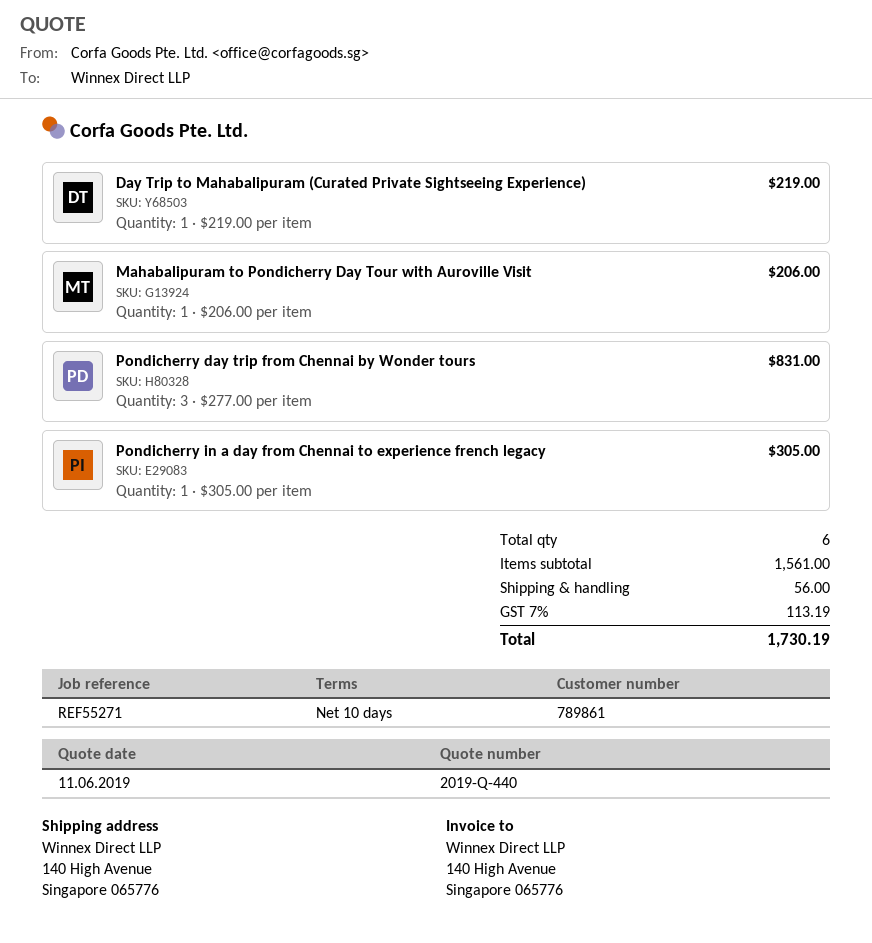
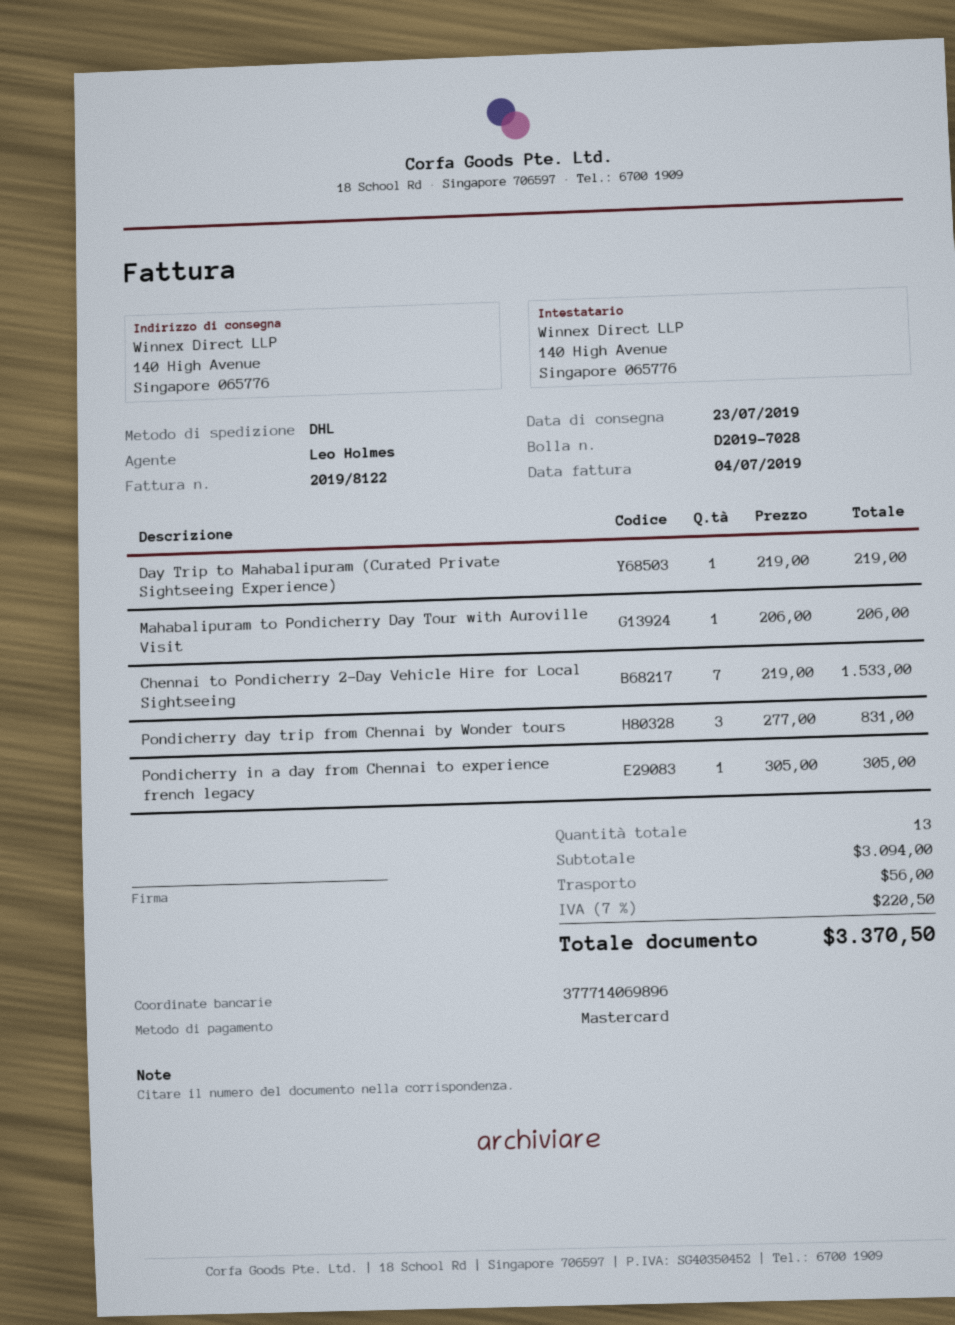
Chennai to Pondicherry 2-Day Vehicle Hire for Local Sightseeing: none -> 7 x 219.00 = 1533.00
total quantity: 6 -> 13
subtotal: 1561.00 -> 3094.00
tax: 7% = 113.19 -> 7% = 220.50
total: 1730.19 -> 3370.50

